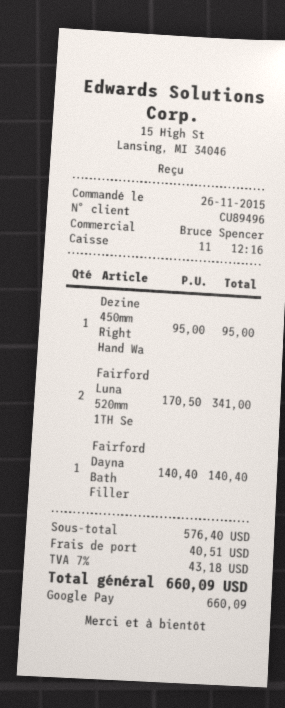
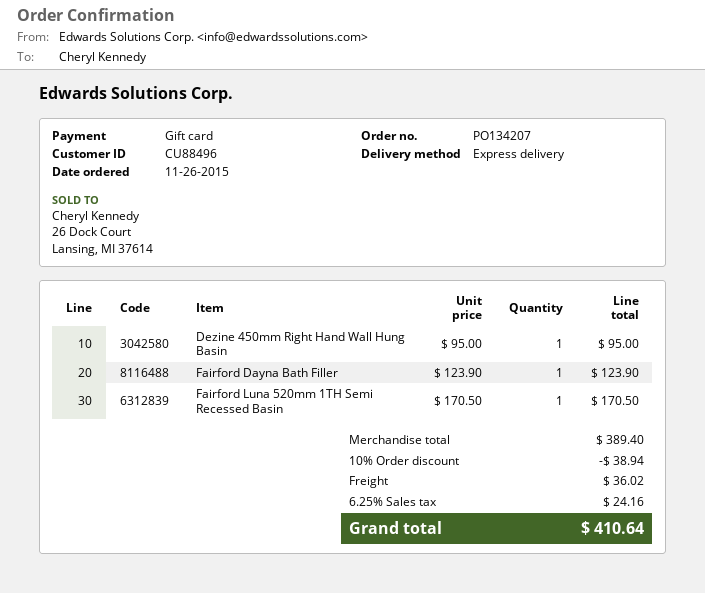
customer number: CU89496 -> CU88496
payment method: Google Pay -> gift card
Fairford Luna 520mm 1TH Se: 2 x 170.50 = 341.00 -> 1 x 170.50 = 170.50
Fairford Dayna Bath Filler: 1 x 140.40 = 140.40 -> 1 x 123.90 = 123.90
subtotal: 576.40 -> 389.40
discount: none -> 10% = 38.94
shipping: 40.51 -> 36.02
tax: 7% = 43.18 -> 6.25% = 24.16
total: 660.09 -> 410.64

